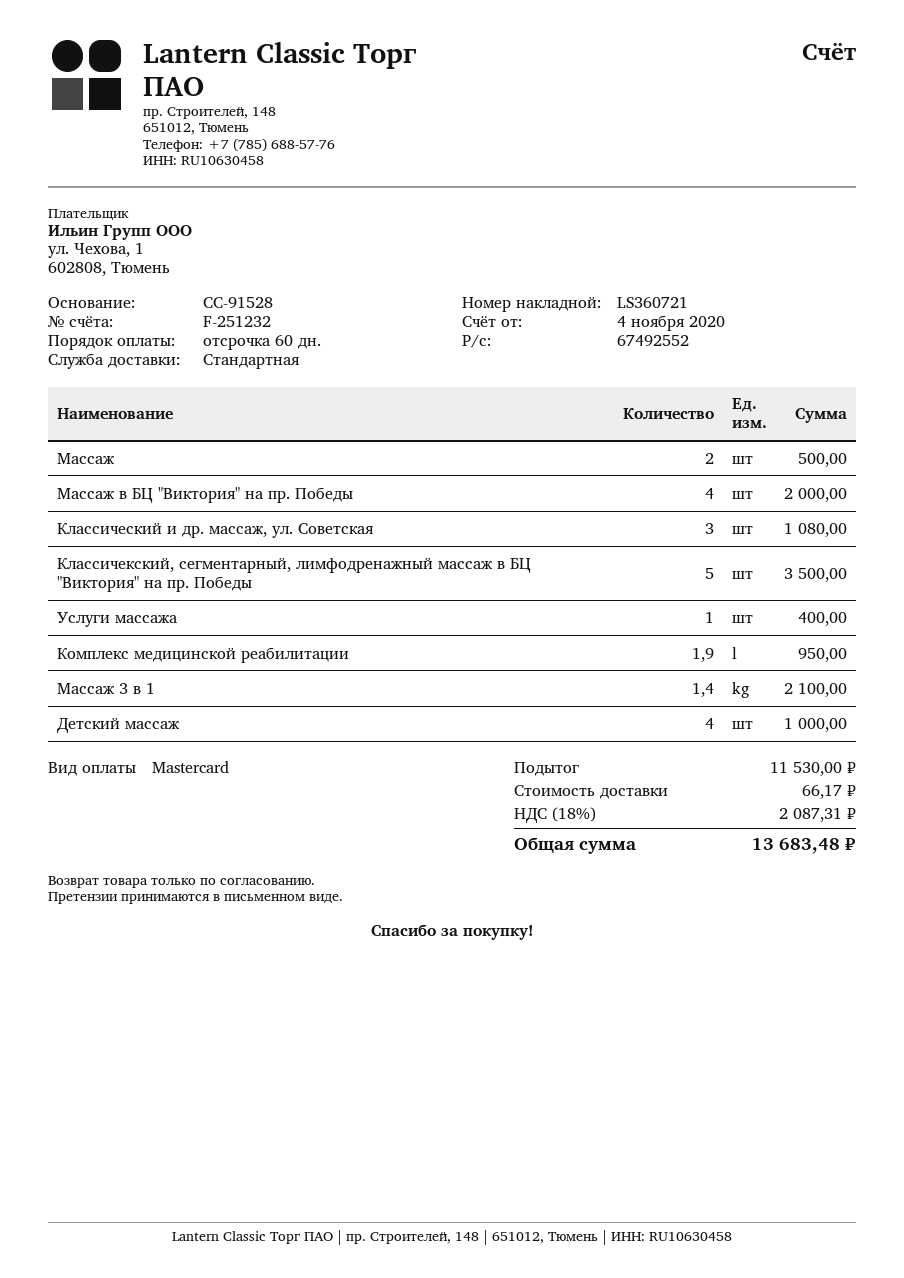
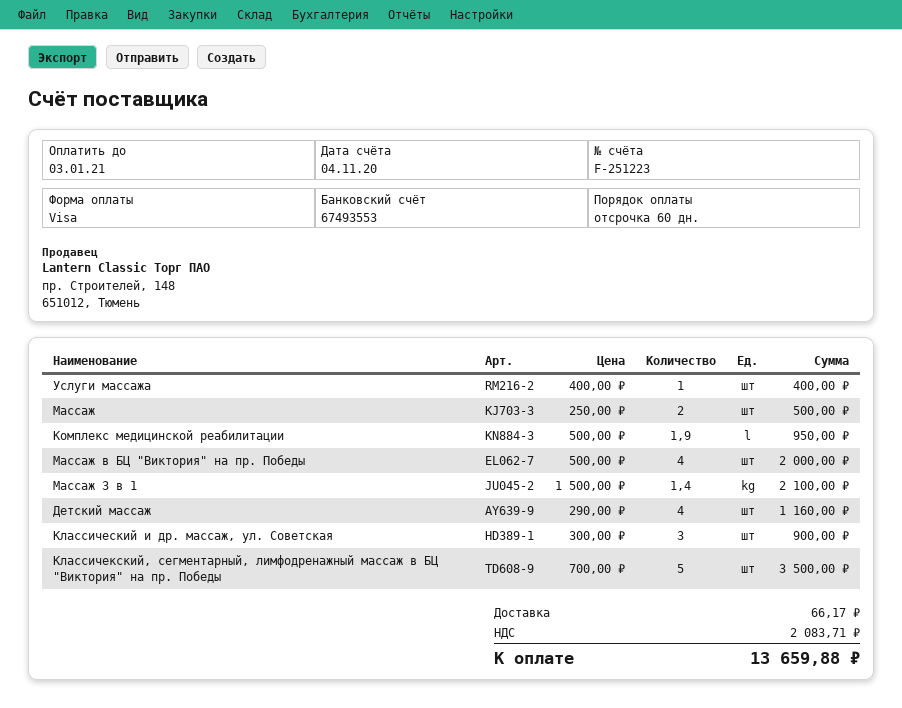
invoice number: F-251232 -> F-251223
payment method: Mastercard -> Visa
bank account: 67492552 -> 67493553
Классический и др. массаж, ул. Советская: 3 for 1080.00 -> 3 for 900.00
Детский массаж: 4 for 1000.00 -> 4 for 1160.00
tax: 2087.31 -> 2083.71
total: 13683.48 -> 13659.88

